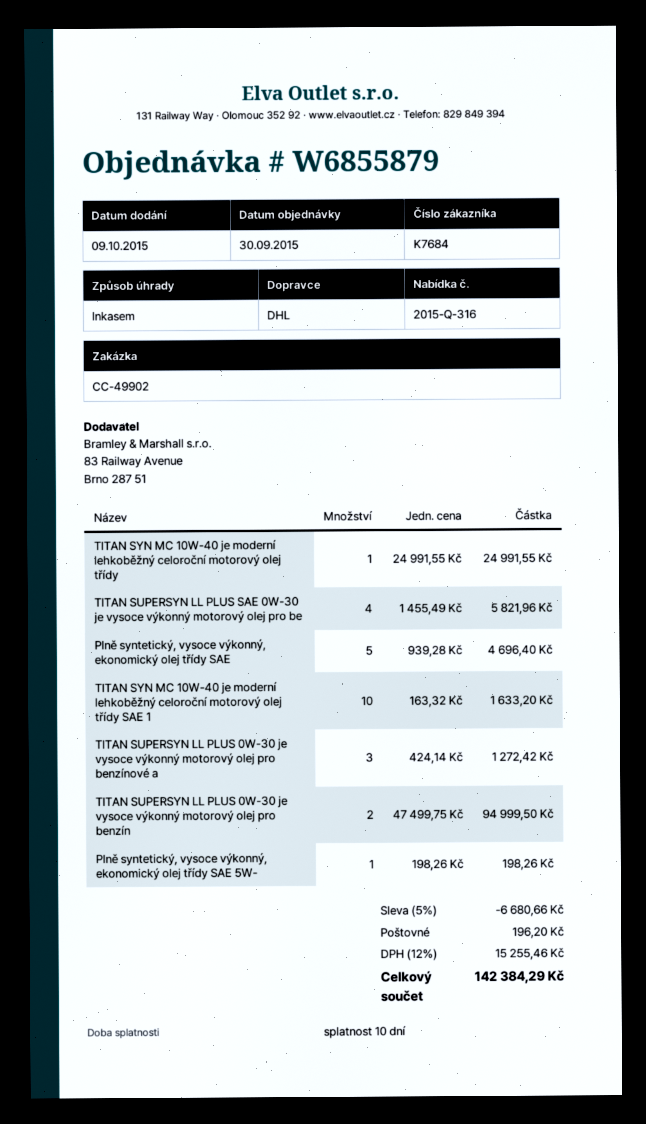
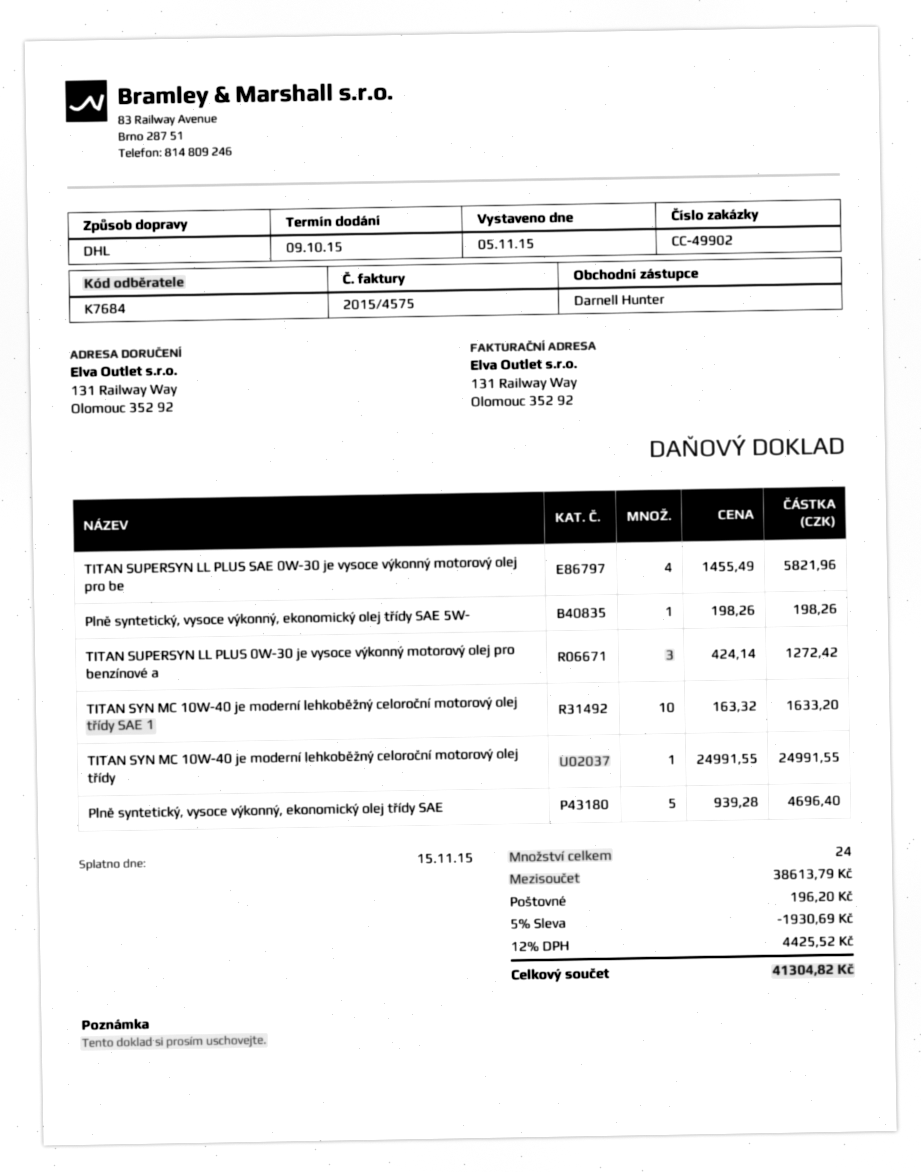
TITAN SUPERSYN LL PLUS 0W-30 je vysoce výkonný motorový olej pro benzín: 2 x 47499.75 = 94999.50 -> none
discount: 5% = 6680.66 -> 5% = 1930.69
tax: 12% = 15255.46 -> 12% = 4425.52
total: 142384.29 -> 41304.82

